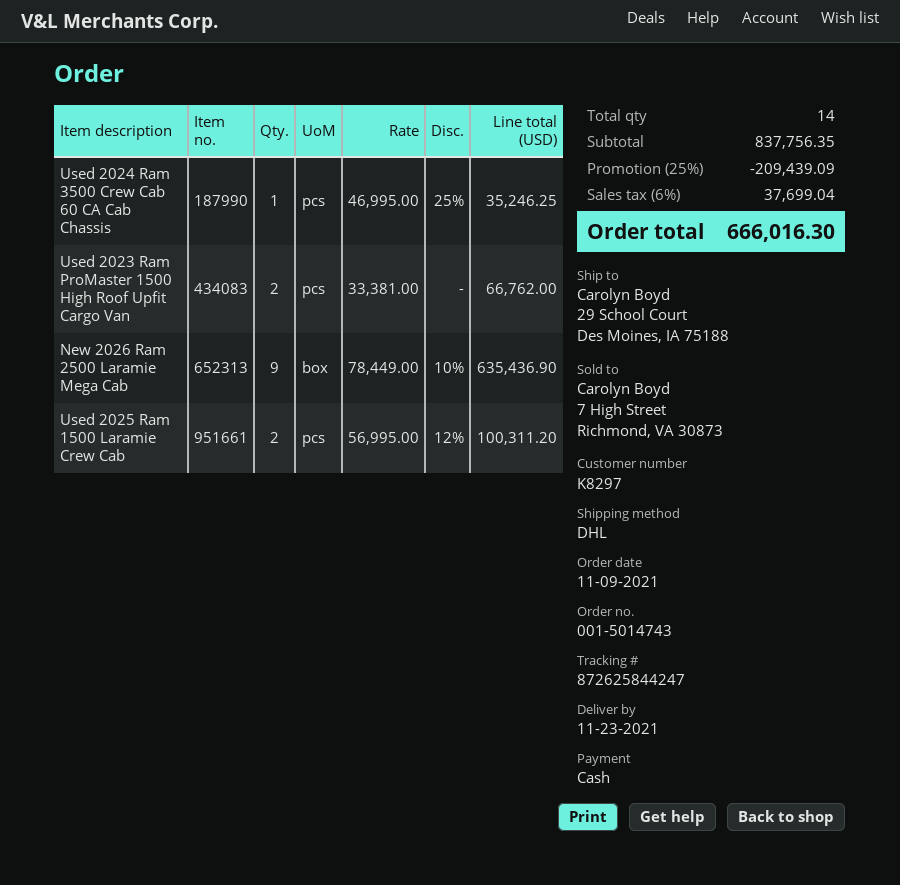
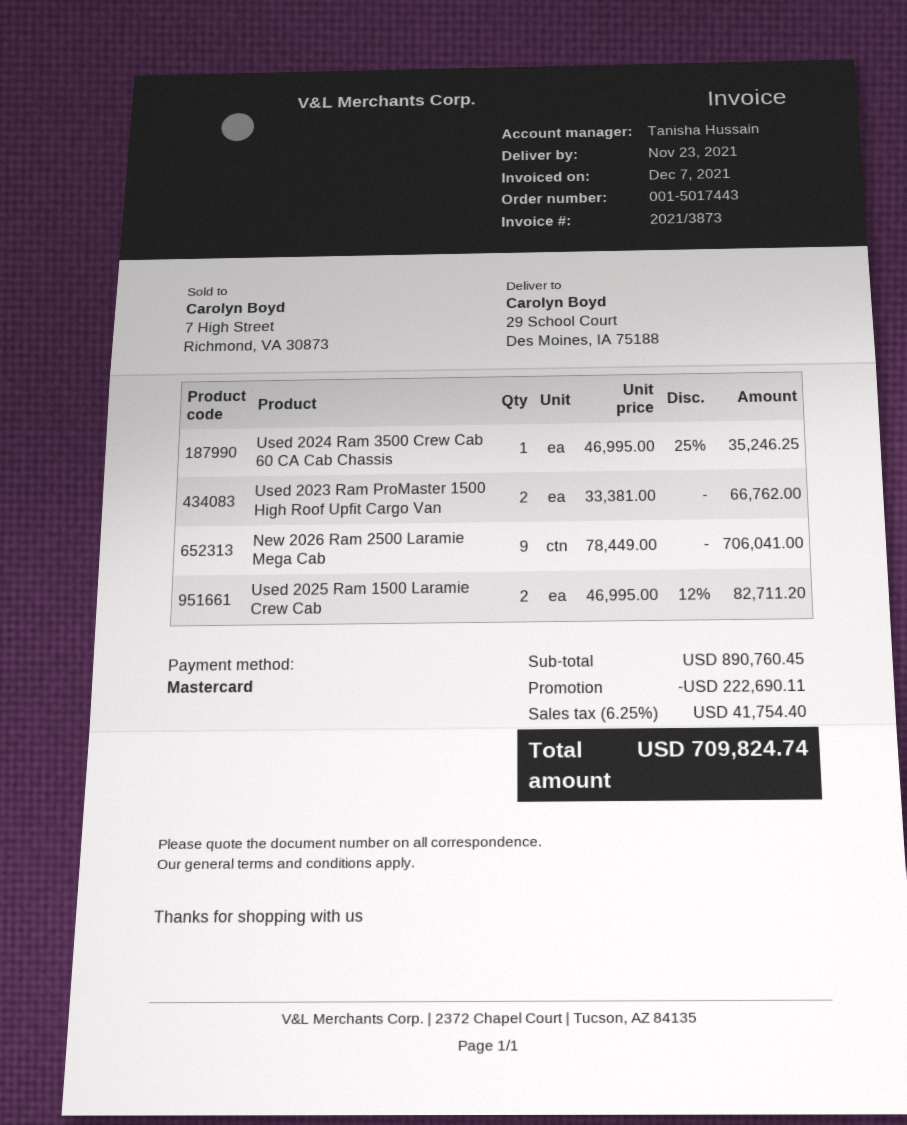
order number: 001-5014743 -> 001-5017443
payment method: cash -> Mastercard
New 2026 Ram 2500 Laramie Mega Cab: 9 x 78449.00 - 10% = 635436.90 -> 9 x 78449.00 = 706041.00
Used 2025 Ram 1500 Laramie Crew Cab: 2 x 56995.00 - 12% = 100311.20 -> 2 x 46995.00 - 12% = 82711.20
subtotal: 837756.35 -> 890760.45
discount: 209439.09 -> 222690.11
tax: 6% = 37699.04 -> 6.25% = 41754.40
total: 666016.30 -> 709824.74

